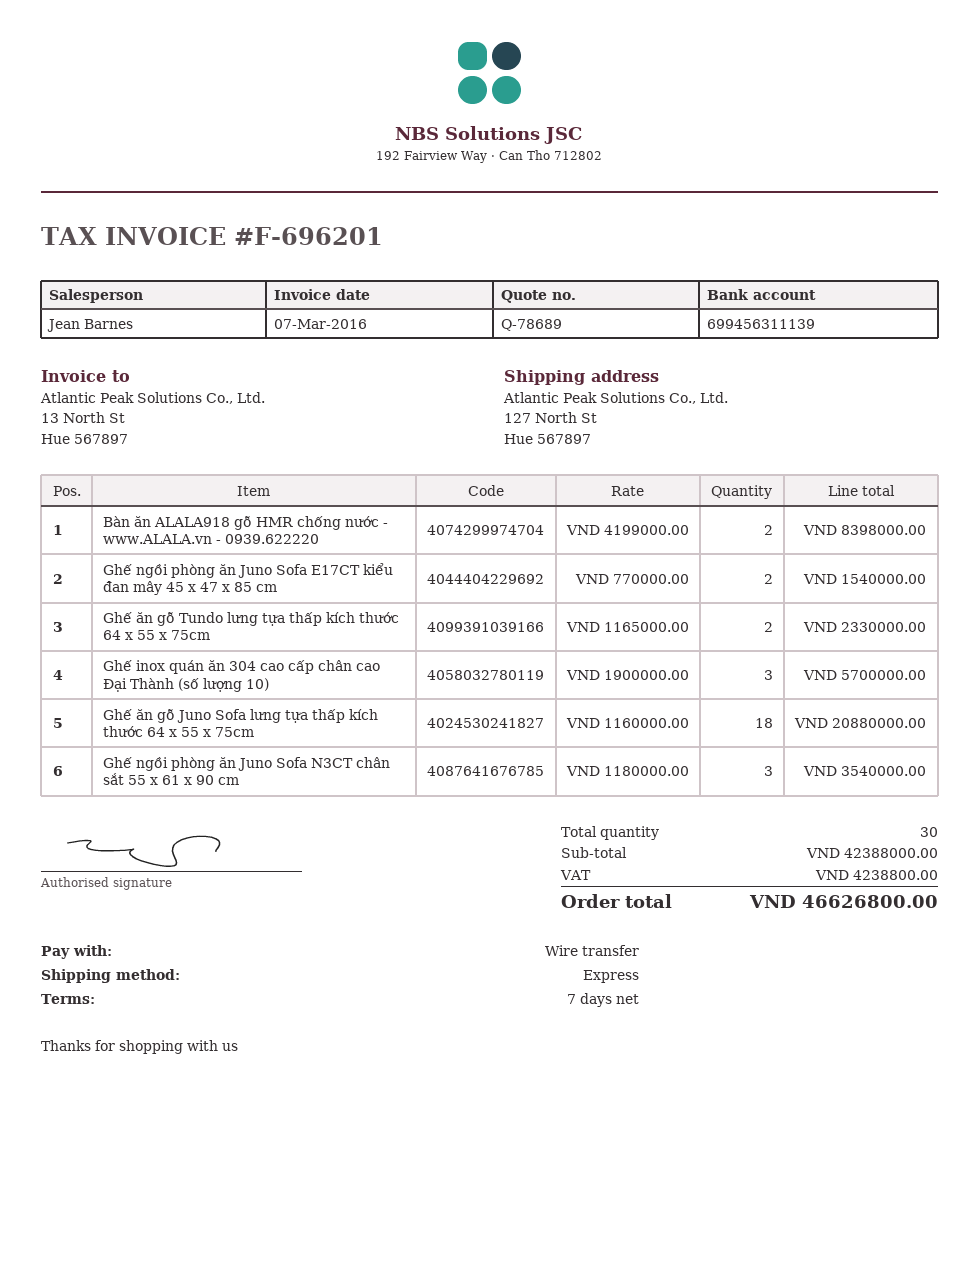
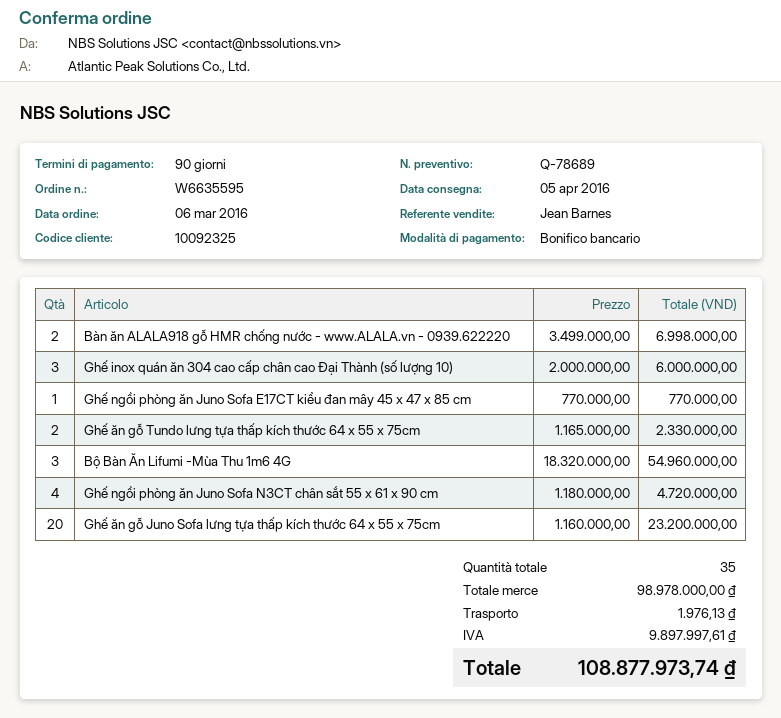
payment terms: 7 days -> 90 days
Bàn ăn ALALA918 gỗ HMR chống nước - www.ALALA.vn - 0939.622220: 2 x 4199000.00 = 8398000.00 -> 2 x 3499000.00 = 6998000.00
Ghế ngồi phòng ăn Juno Sofa E17CT kiểu đan mây 45 x 47 x 85 cm: 2 x 770000.00 = 1540000.00 -> 1 x 770000.00 = 770000.00
Ghế inox quán ăn 304 cao cấp chân cao Đại Thành (số lượng 10): 3 x 1900000.00 = 5700000.00 -> 3 x 2000000.00 = 6000000.00
Ghế ăn gỗ Juno Sofa lưng tựa thấp kích thước 64 x 55 x 75cm: 18 x 1160000.00 = 20880000.00 -> 20 x 1160000.00 = 23200000.00
Ghế ngồi phòng ăn Juno Sofa N3CT chân sắt 55 x 61 x 90 cm: 3 x 1180000.00 = 3540000.00 -> 4 x 1180000.00 = 4720000.00
Bộ Bàn Ăn Lifumi -Mùa Thu 1m6 4G: none -> 3 x 18320000.00 = 54960000.00
total quantity: 30 -> 35
subtotal: 42388000.00 -> 98978000.00
shipping: none -> 1976.13
tax: 4238800.00 -> 9897997.61
total: 46626800.00 -> 108877973.74

